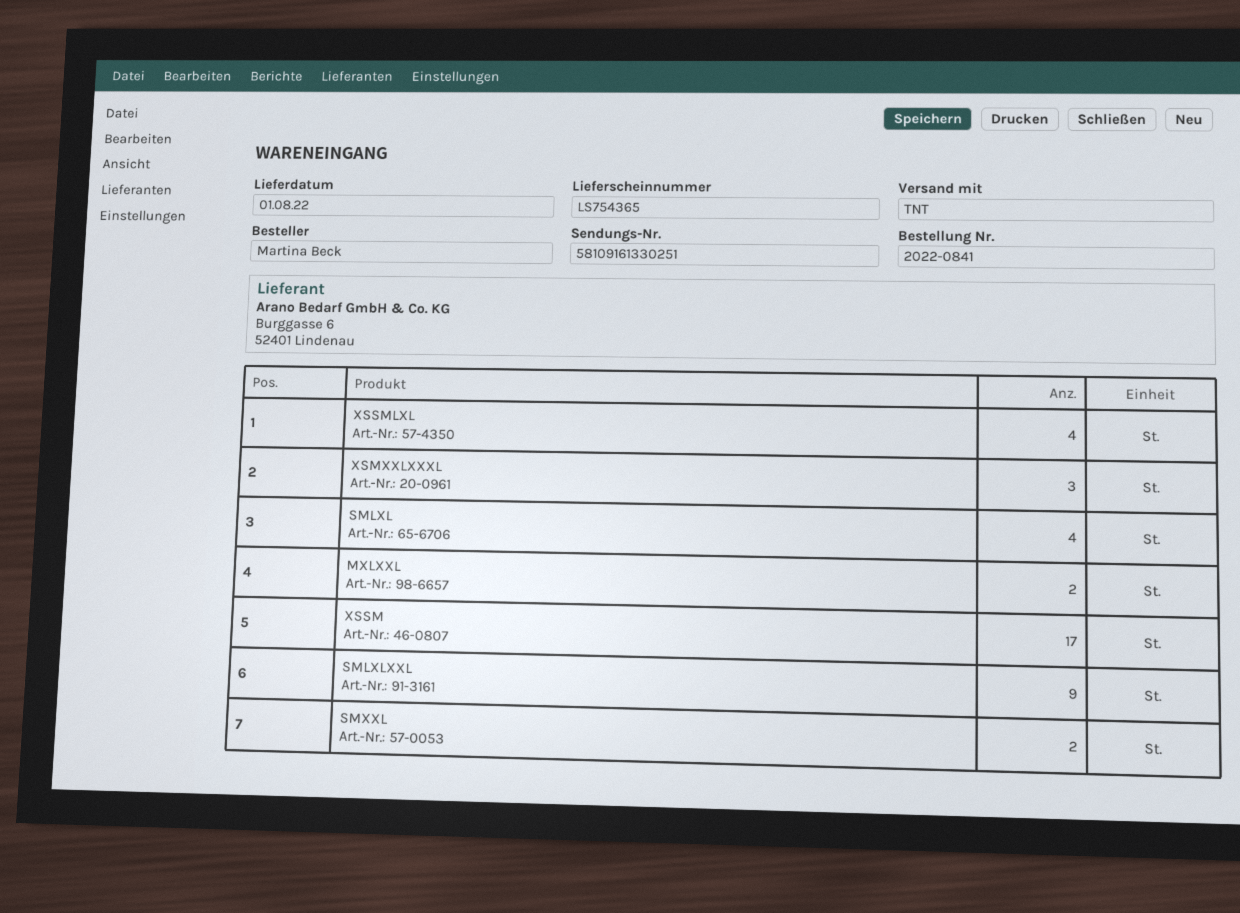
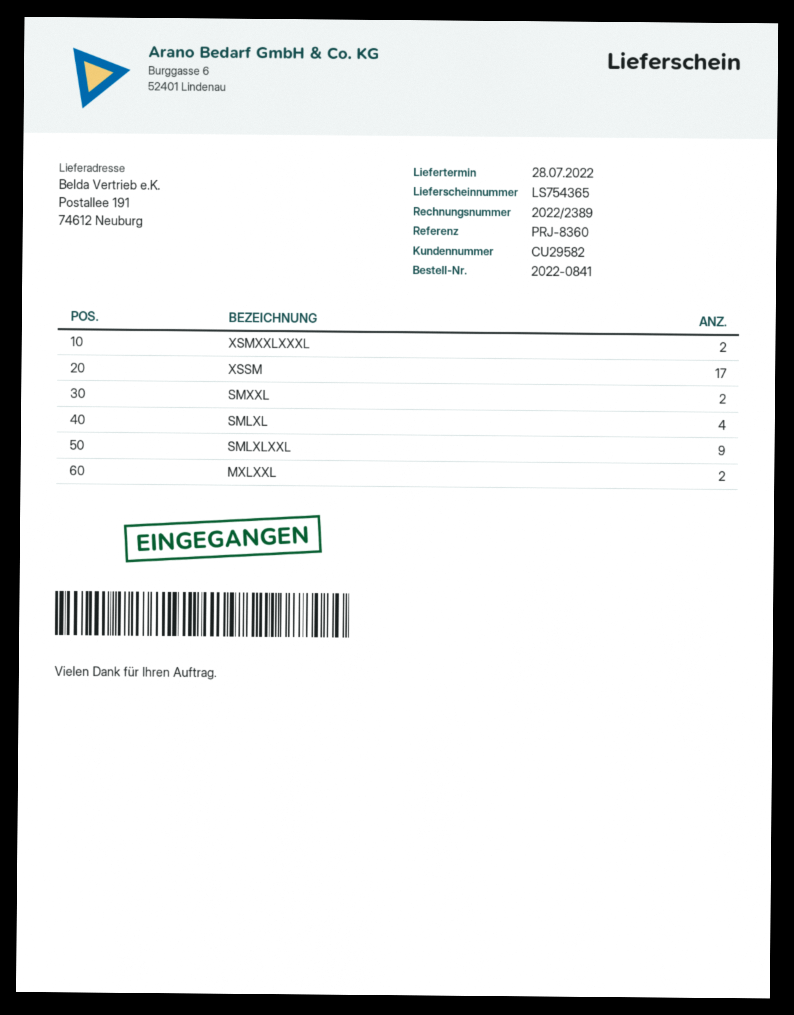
delivery date: 2022-08-01 -> 2022-07-28
XSSMLXL: 4 -> none
XSMXXLXXXL: 3 -> 2

